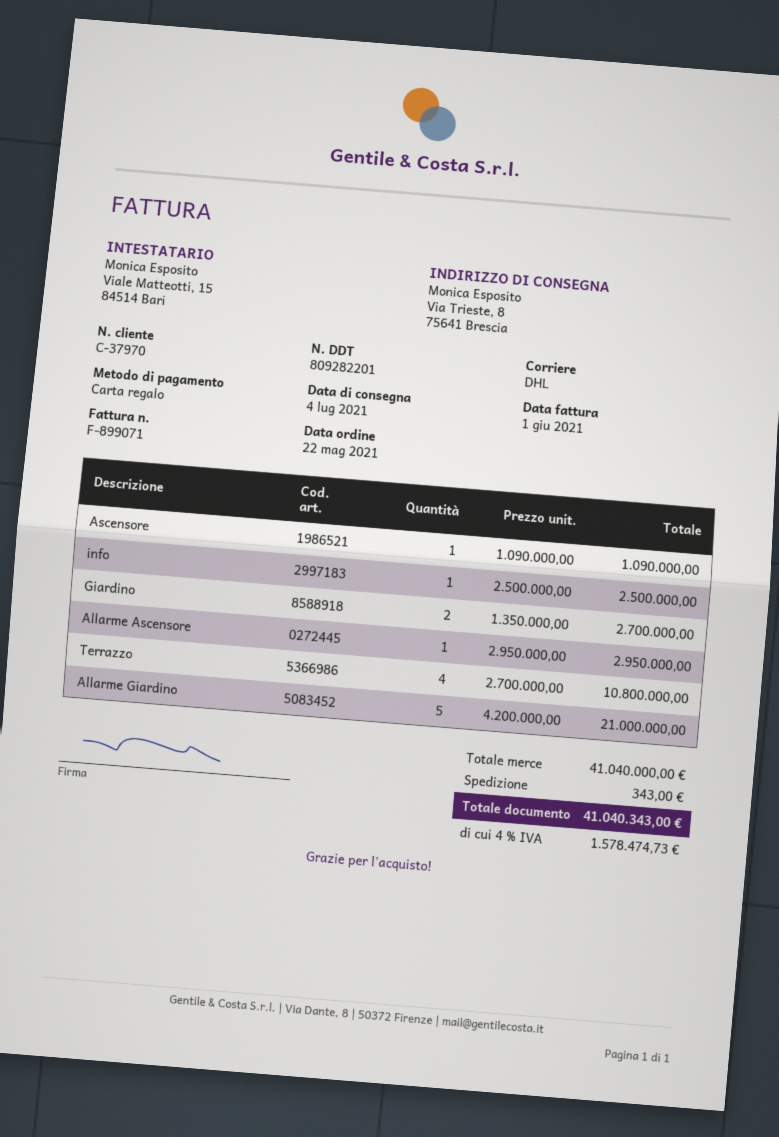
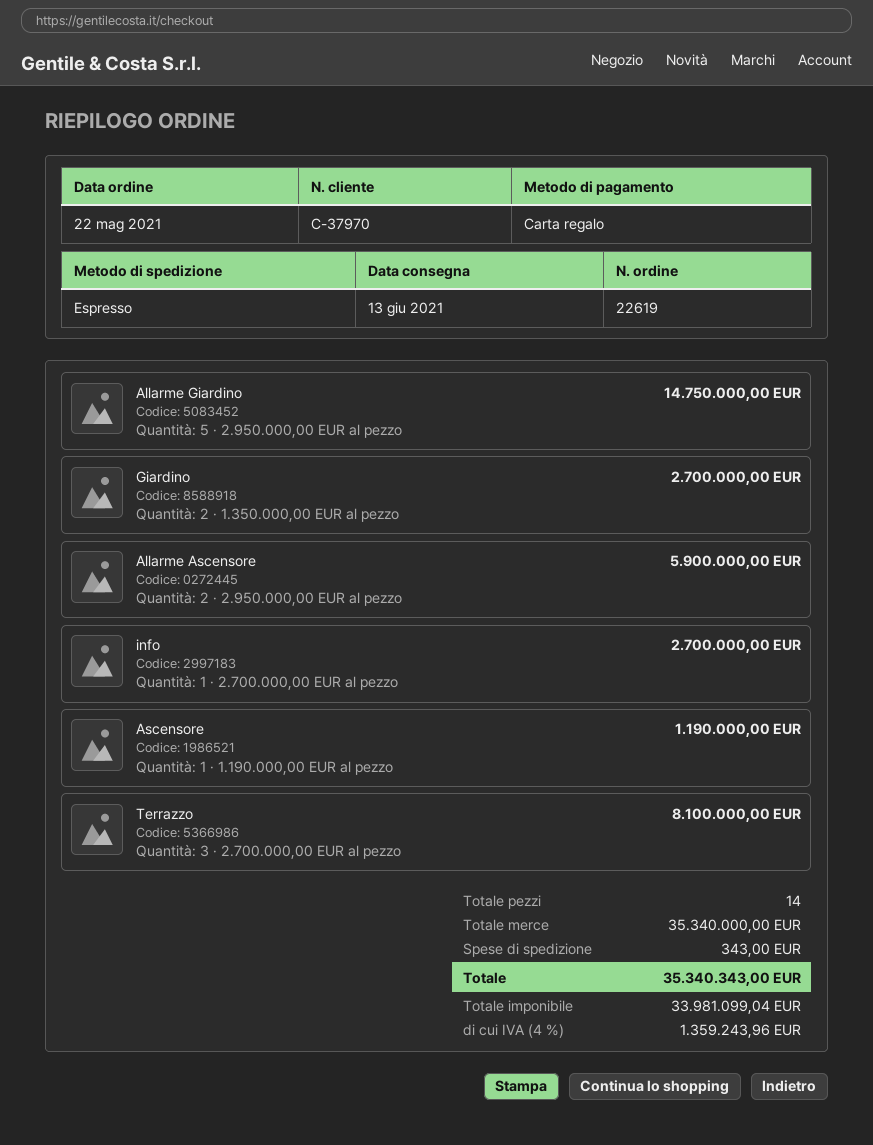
delivery date: 2021-07-04 -> 2021-06-13
shipping method: DHL -> express
Ascensore: 1 x 1090000.00 = 1090000.00 -> 1 x 1190000.00 = 1190000.00
info: 1 x 2500000.00 = 2500000.00 -> 1 x 2700000.00 = 2700000.00
Allarme Ascensore: 1 x 2950000.00 = 2950000.00 -> 2 x 2950000.00 = 5900000.00
Terrazzo: 4 x 2700000.00 = 10800000.00 -> 3 x 2700000.00 = 8100000.00
Allarme Giardino: 5 x 4200000.00 = 21000000.00 -> 5 x 2950000.00 = 14750000.00
subtotal: 41040000.00 -> 35340000.00
tax: 4% = 1578474.73 -> 4% = 1359243.96
total: 41040343.00 -> 35340343.00

